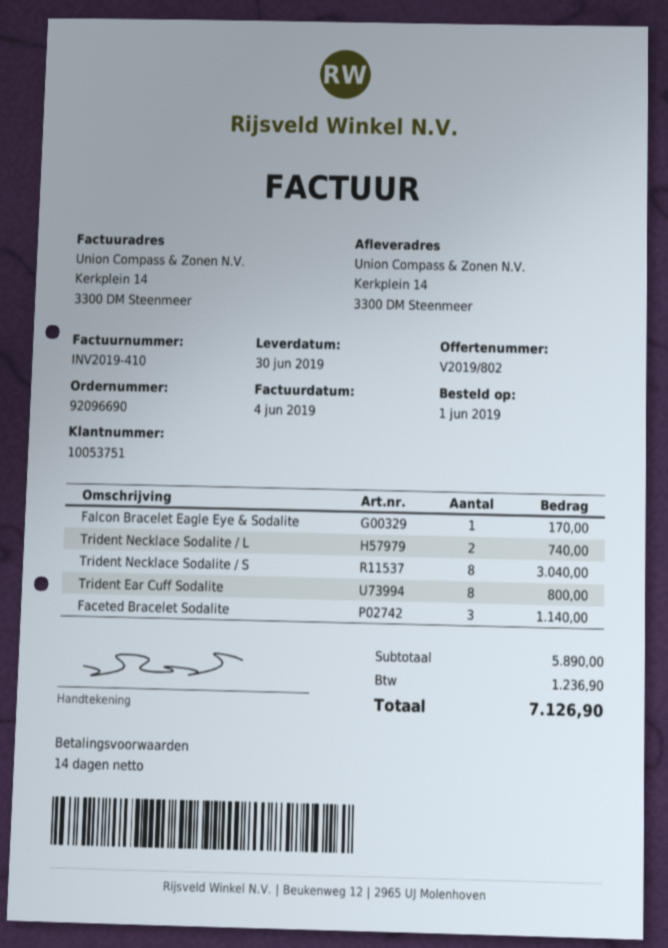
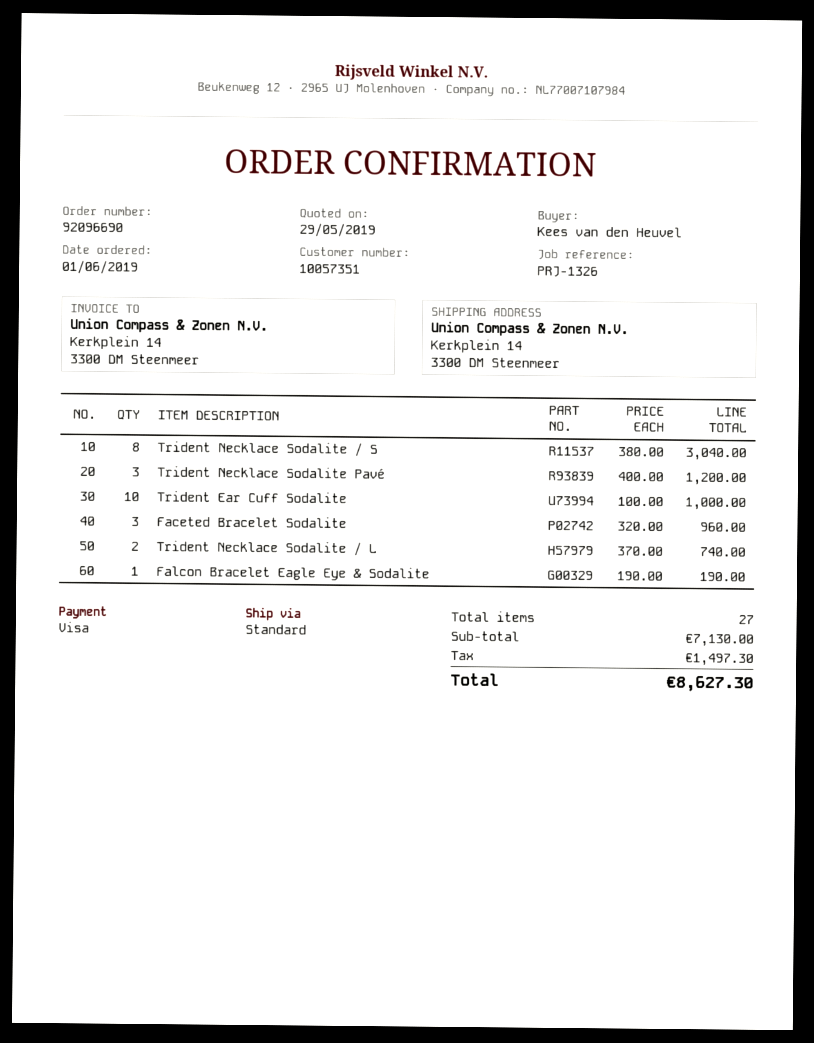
customer number: 10053751 -> 10057351
Falcon Bracelet Eagle Eye & Sodalite: 1 for 170.00 -> 1 for 190.00
Trident Ear Cuff Sodalite: 8 for 800.00 -> 10 for 1000.00
Faceted Bracelet Sodalite: 3 for 1140.00 -> 3 for 960.00
Trident Necklace Sodalite Pavé: none -> 3 for 1200.00
subtotal: 5890.00 -> 7130.00
tax: 1236.90 -> 1497.30
total: 7126.90 -> 8627.30

